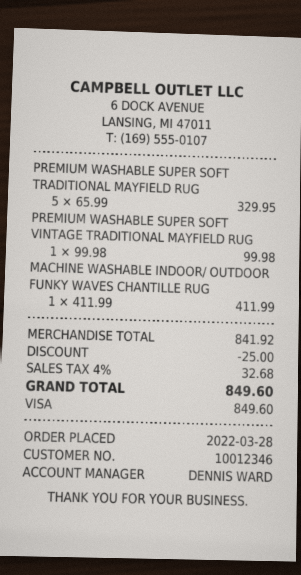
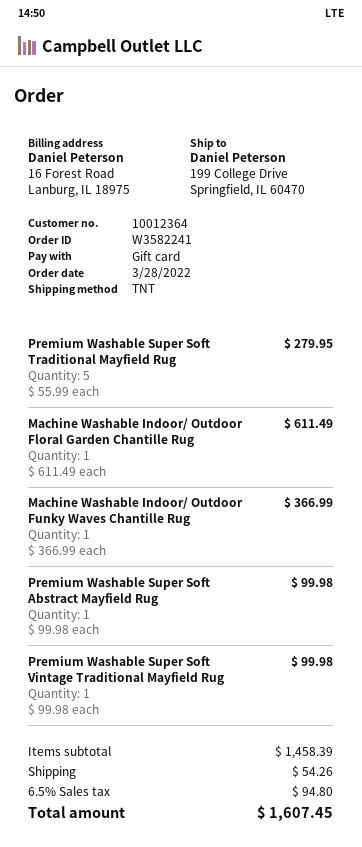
customer number: 10012346 -> 10012364
payment method: Visa -> gift card
PREMIUM WASHABLE SUPER SOFT TRADITIONAL MAYFIELD RUG: 5 x 65.99 = 329.95 -> 5 x 55.99 = 279.95
MACHINE WASHABLE INDOOR/ OUTDOOR FUNKY WAVES CHANTILLE RUG: 1 x 411.99 = 411.99 -> 1 x 366.99 = 366.99
Machine Washable Indoor/ Outdoor Floral Garden Chantille Rug: none -> 1 x 611.49 = 611.49
Premium Washable Super Soft Abstract Mayfield Rug: none -> 1 x 99.98 = 99.98
subtotal: 841.92 -> 1458.39
discount: 25.00 -> none
shipping: none -> 54.26
tax: 4% = 32.68 -> 6.5% = 94.80
total: 849.60 -> 1607.45

